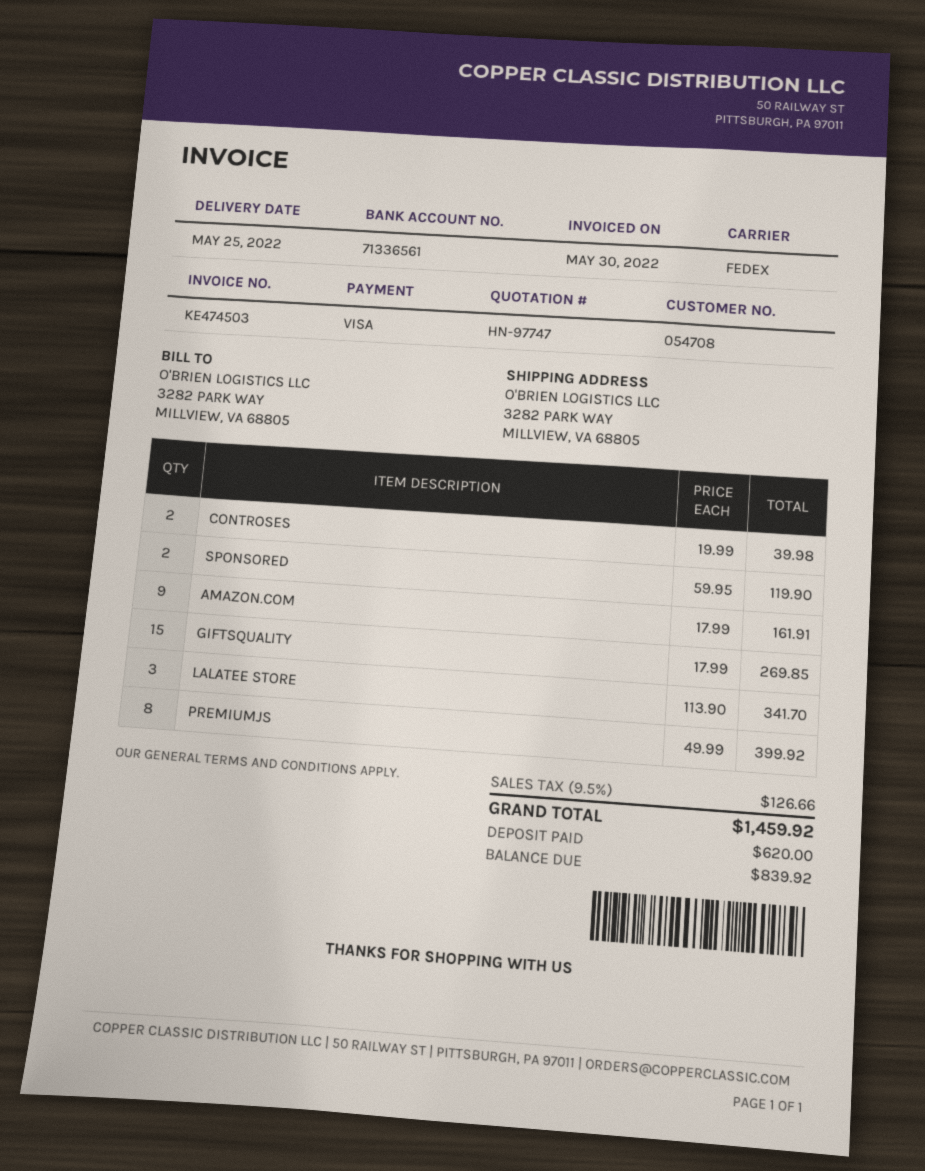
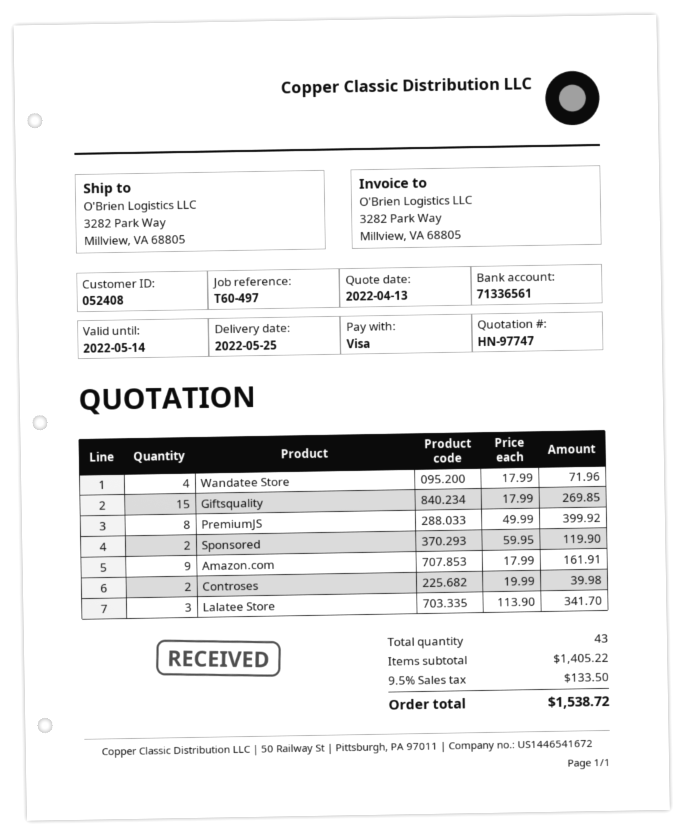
customer number: 054708 -> 052408
Wandatee Store: none -> 4 x 17.99 = 71.96
tax: 9.5% = 126.66 -> 9.5% = 133.50
total: 1459.92 -> 1538.72

